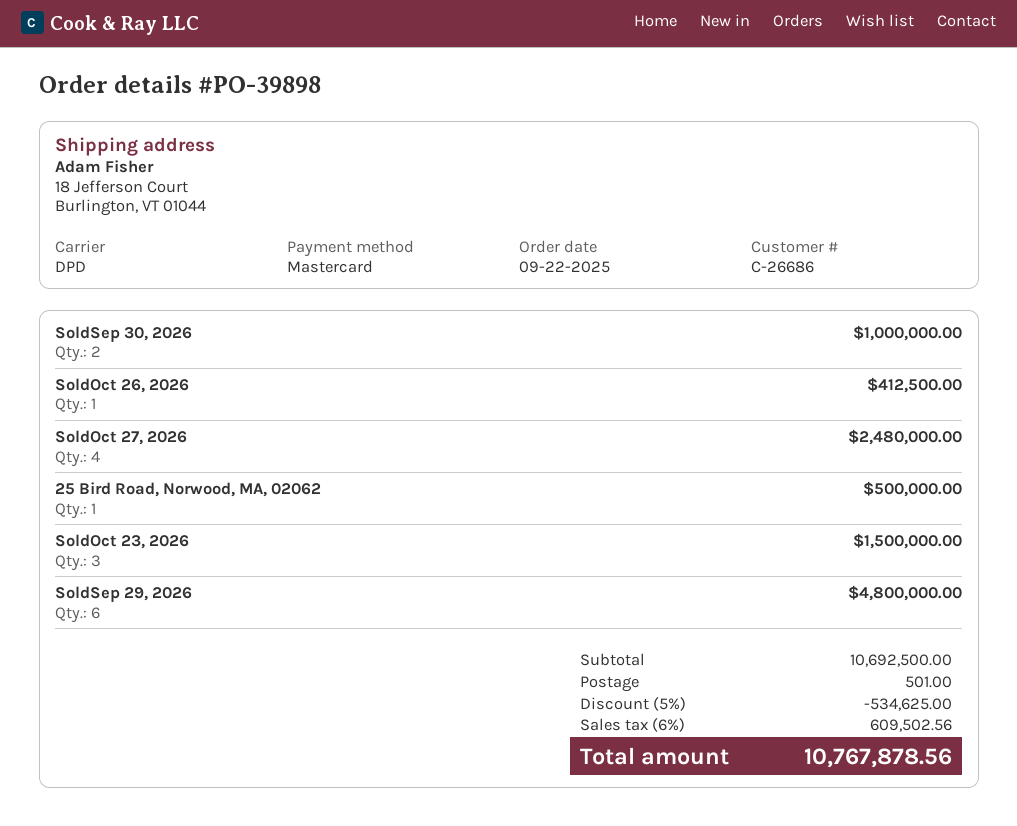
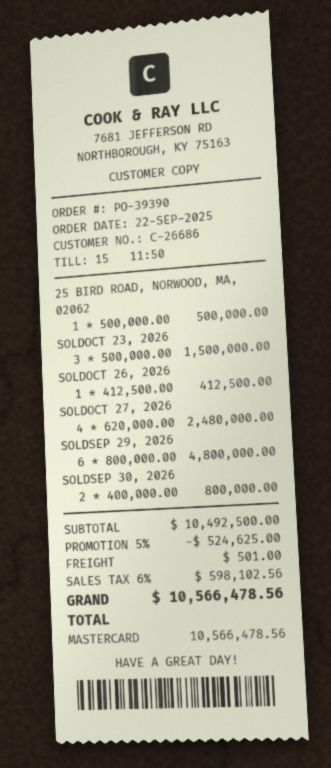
order number: PO-39898 -> PO-39390
SoldSep 30, 2026: 2 for 1000000.00 -> 2 for 800000.00
subtotal: 10692500.00 -> 10492500.00
discount: 5% = 534625.00 -> 5% = 524625.00
tax: 6% = 609502.56 -> 6% = 598102.56
total: 10767878.56 -> 10566478.56

